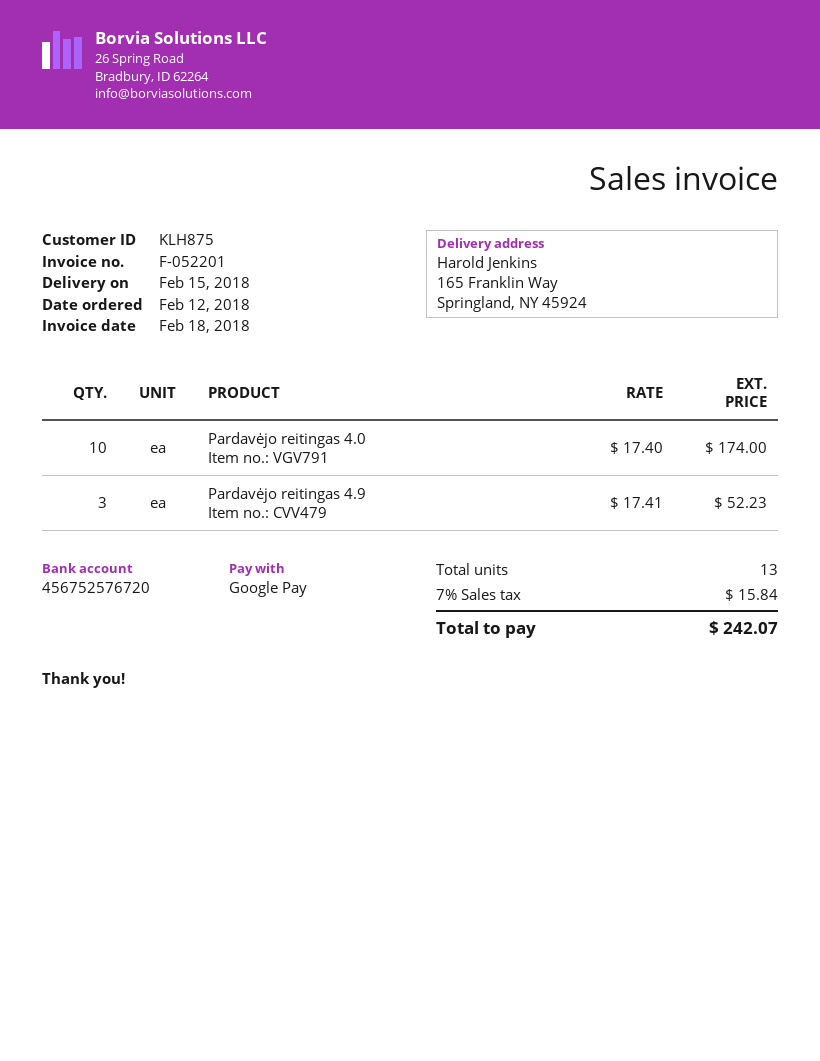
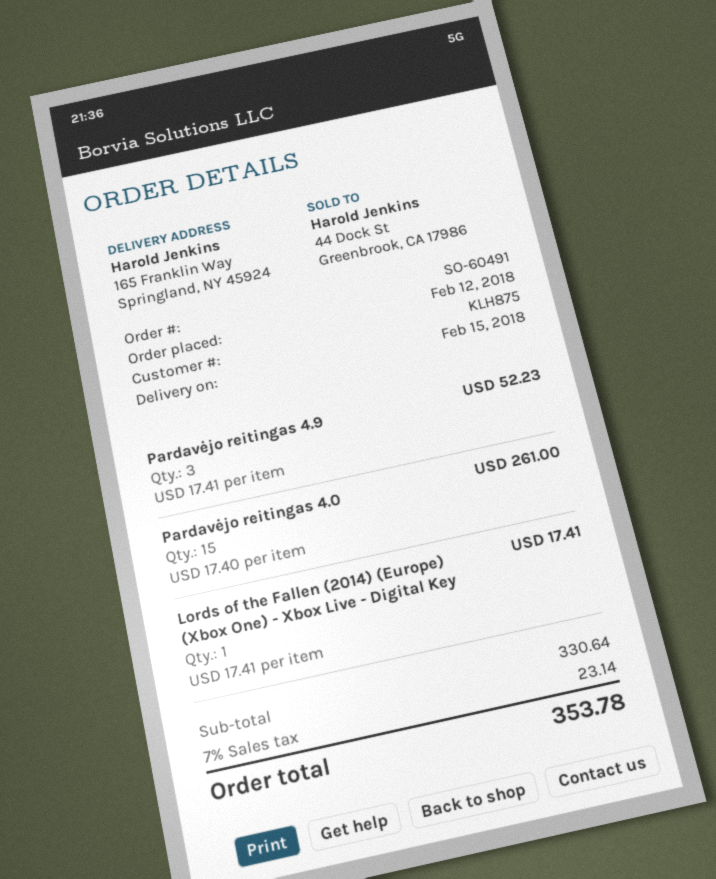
Pardavėjo reitingas 4.0: 10 x 17.40 = 174.00 -> 15 x 17.40 = 261.00
Lords of the Fallen (2014) (Europe) (Xbox One) - Xbox Live - Digital Key: none -> 1 x 17.41 = 17.41
tax: 7% = 15.84 -> 7% = 23.14
total: 242.07 -> 353.78

